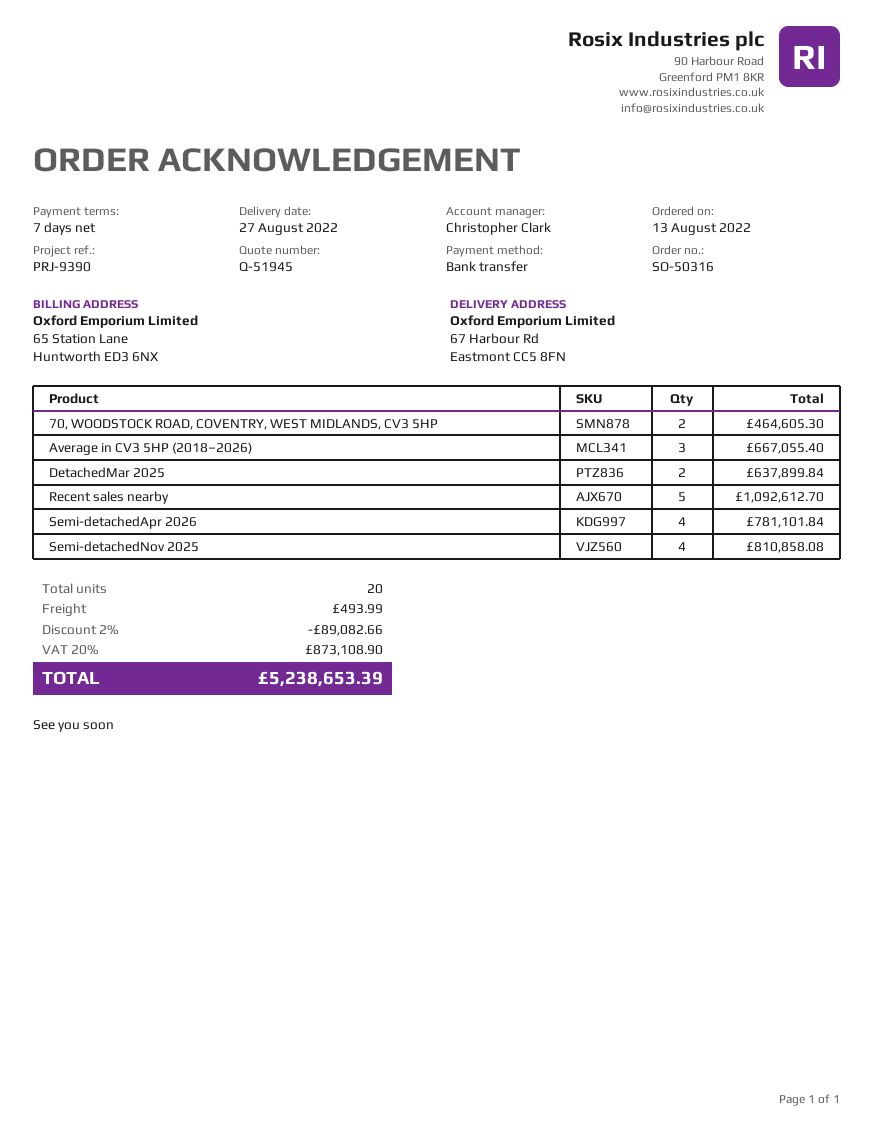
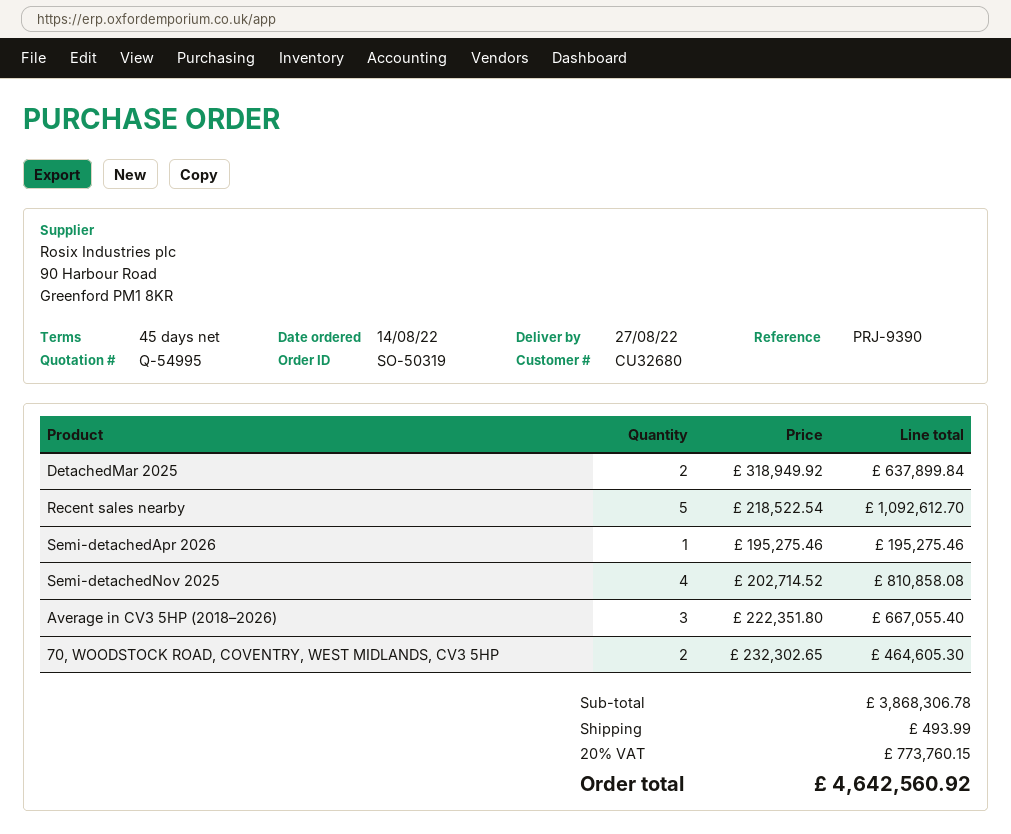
quote number: Q-51945 -> Q-54995
order number: SO-50316 -> SO-50319
order date: 2022-08-13 -> 2022-08-14
payment terms: 7 days -> 45 days
Semi-detachedApr 2026: 4 for 781101.84 -> 1 for 195275.46
discount: 2% = 89082.66 -> none
tax: 20% = 873108.90 -> 20% = 773760.15
total: 5238653.39 -> 4642560.92

